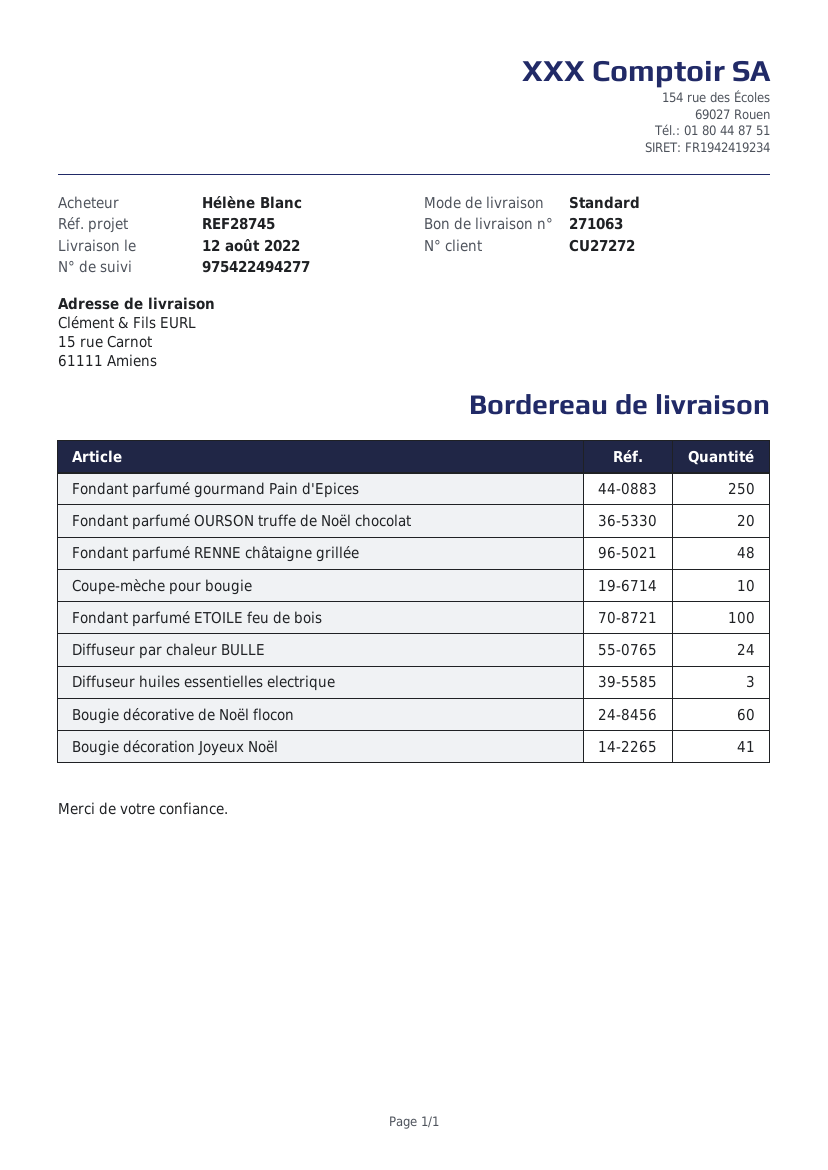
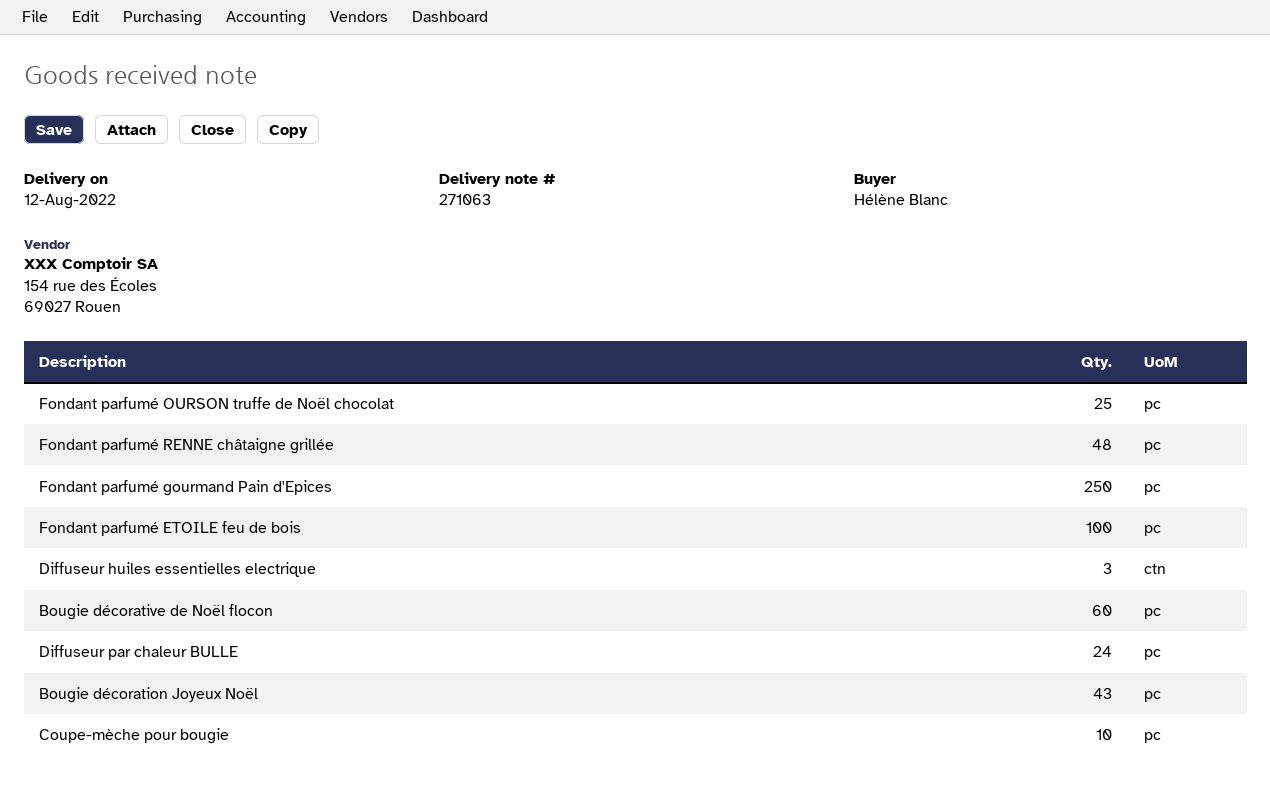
Fondant parfumé OURSON truffe de Noël chocolat: 20 -> 25
Bougie décoration Joyeux Noël: 41 -> 43

